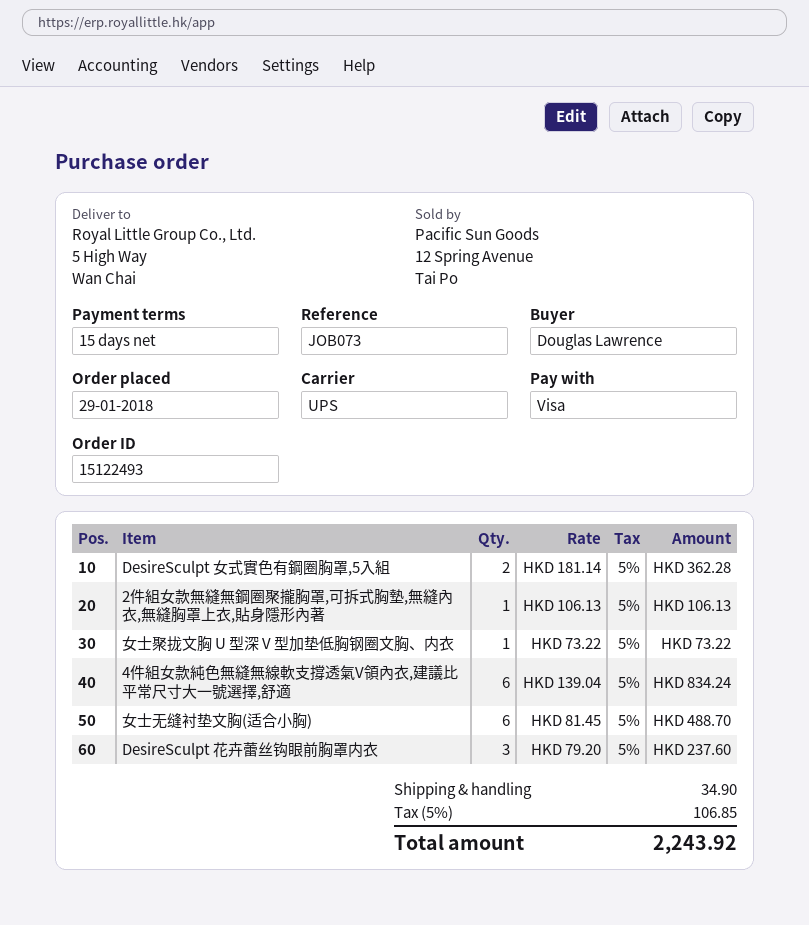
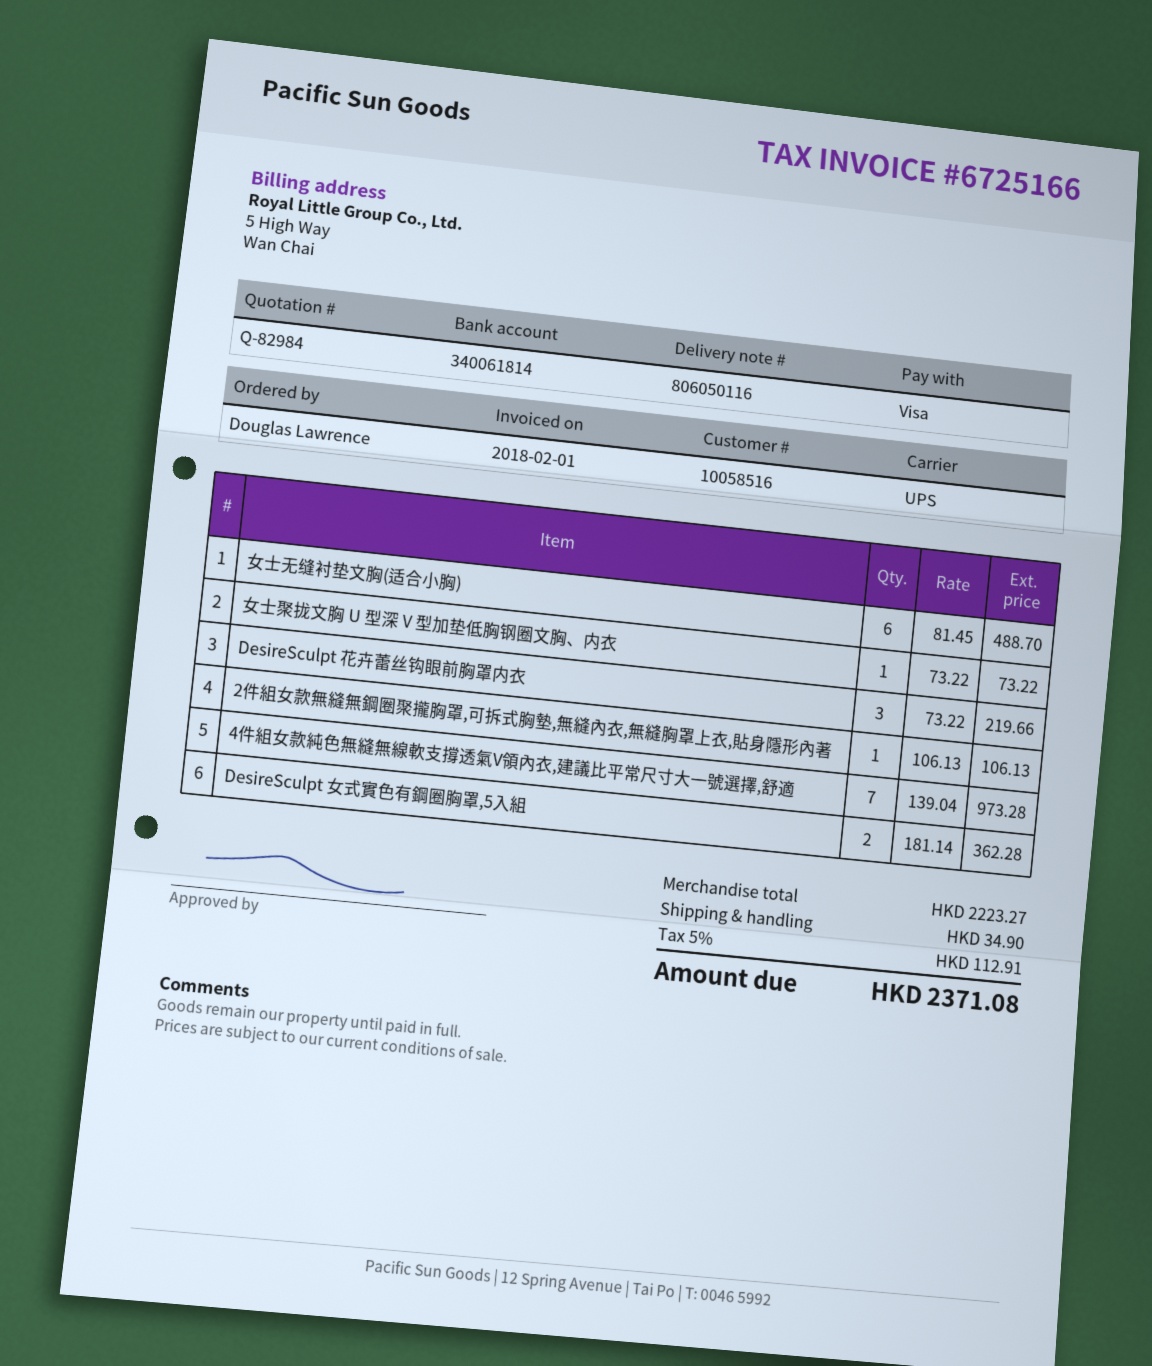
4件組女款純色無縫無線軟支撐透氣V領內衣,建議比平常尺寸大一號選擇,舒適: 6 x 139.04 = 834.24 -> 7 x 139.04 = 973.28
DesireSculpt 花卉蕾丝钩眼前胸罩内衣: 3 x 79.20 = 237.60 -> 3 x 73.22 = 219.66
tax: 5% = 106.85 -> 5% = 112.91
total: 2243.92 -> 2371.08

